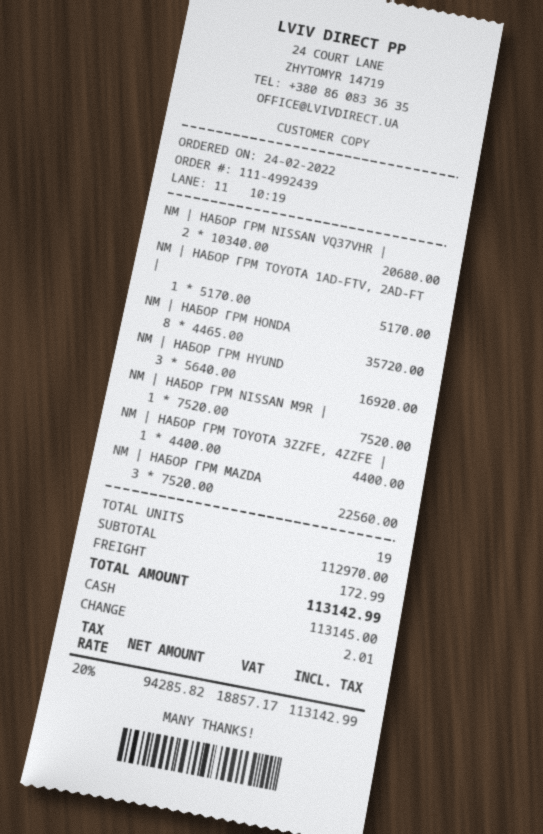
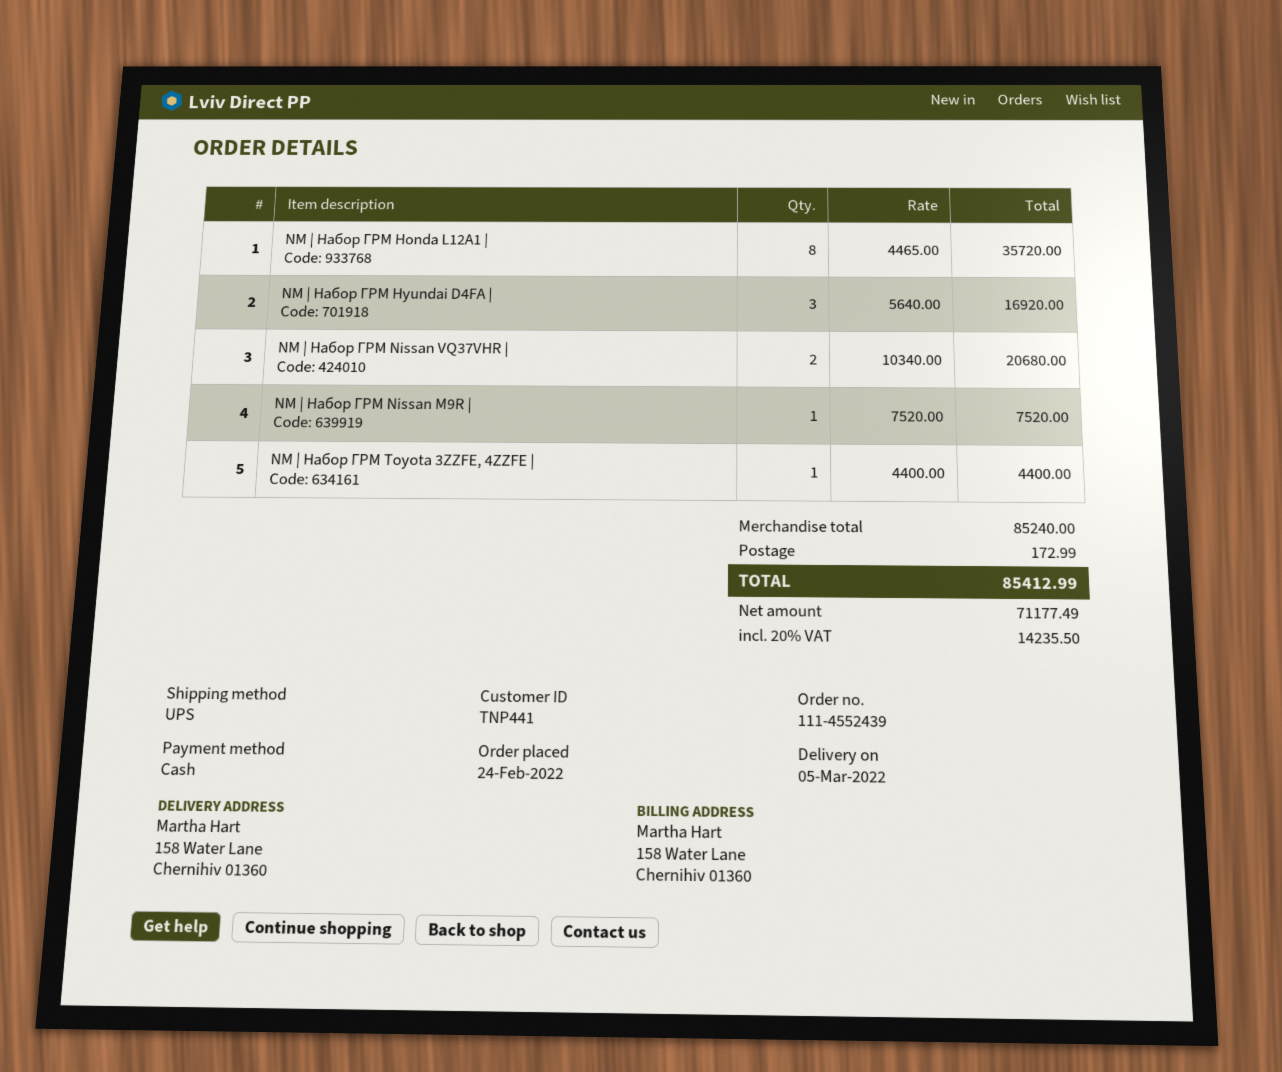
order number: 111-4992439 -> 111-4552439
NM | НАБОР ГРМ TOYOTA 1AD-FTV, 2AD-FT |: 1 x 5170.00 = 5170.00 -> none
NM | НАБОР ГРМ MAZDA: 3 x 7520.00 = 22560.00 -> none
subtotal: 112970.00 -> 85240.00
net: 94285.82 -> 71177.49
tax: 20% = 18857.17 -> 20% = 14235.50
total: 113142.99 -> 85412.99

